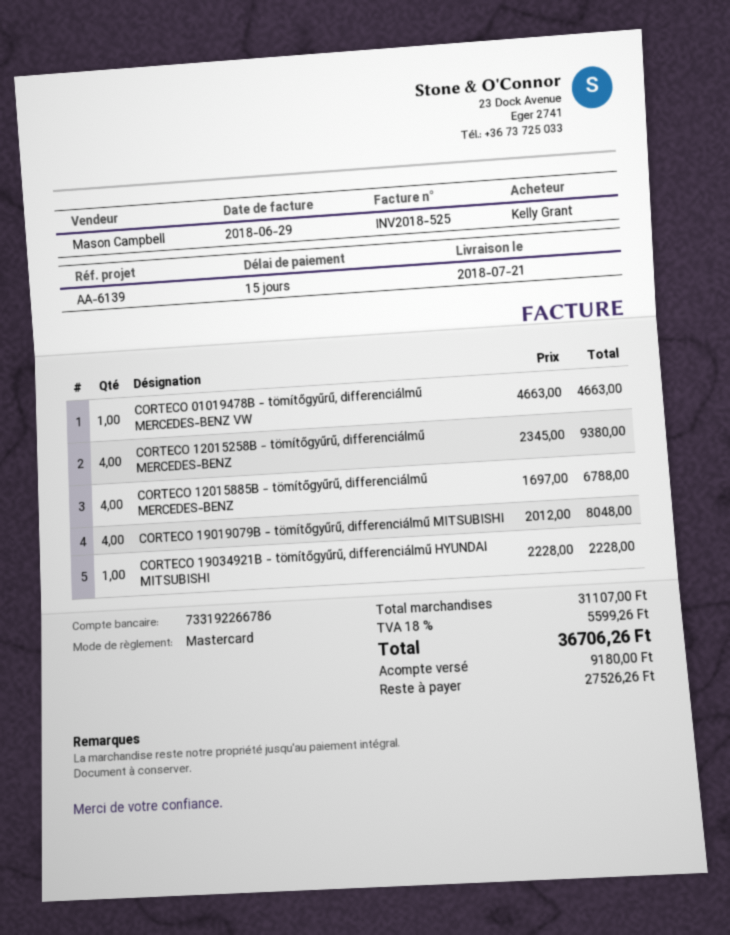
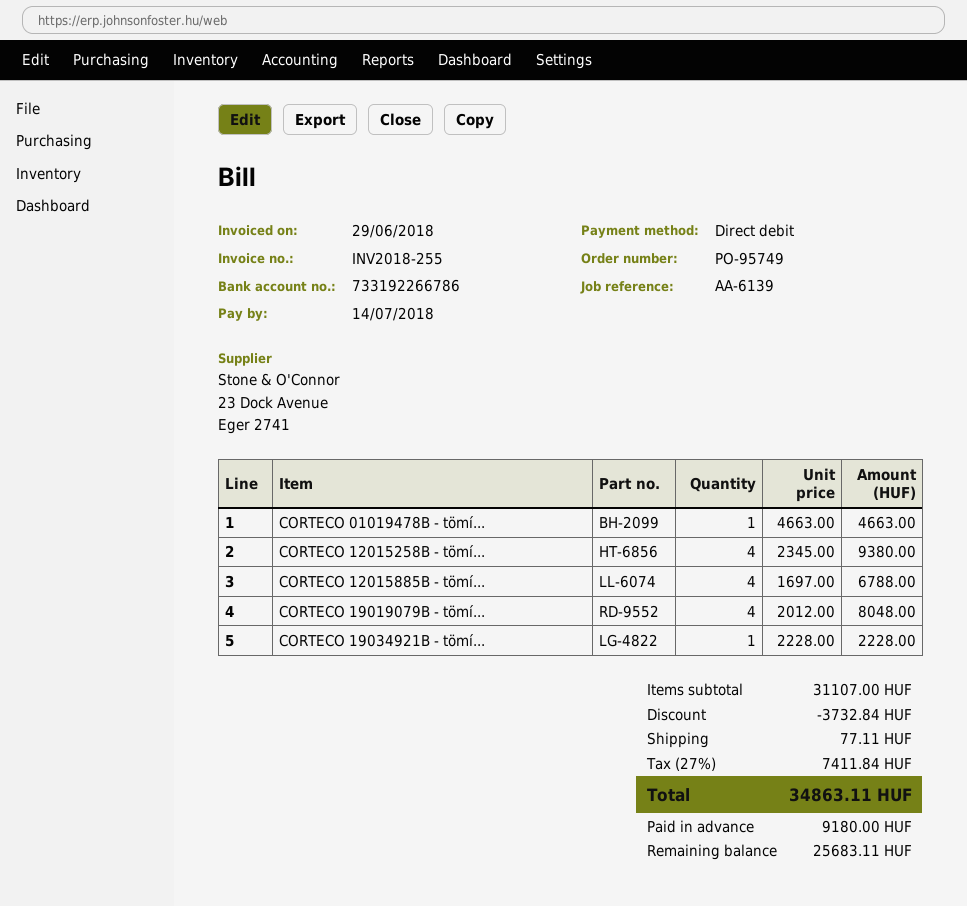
invoice number: INV2018-525 -> INV2018-255
payment method: Mastercard -> direct debit
discount: none -> 3732.84
shipping: none -> 77.11
tax: 18% = 5599.26 -> 27% = 7411.84
total: 36706.26 -> 34863.11
balance: 27526.26 -> 25683.11

